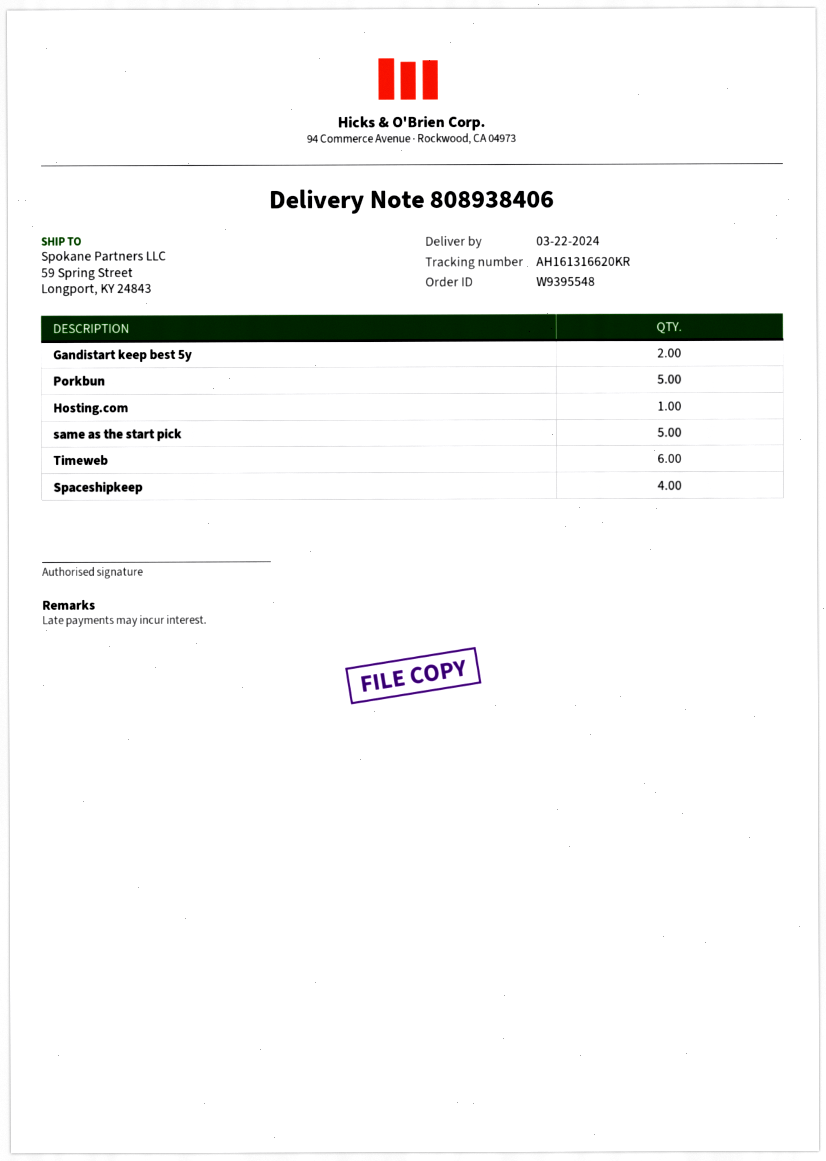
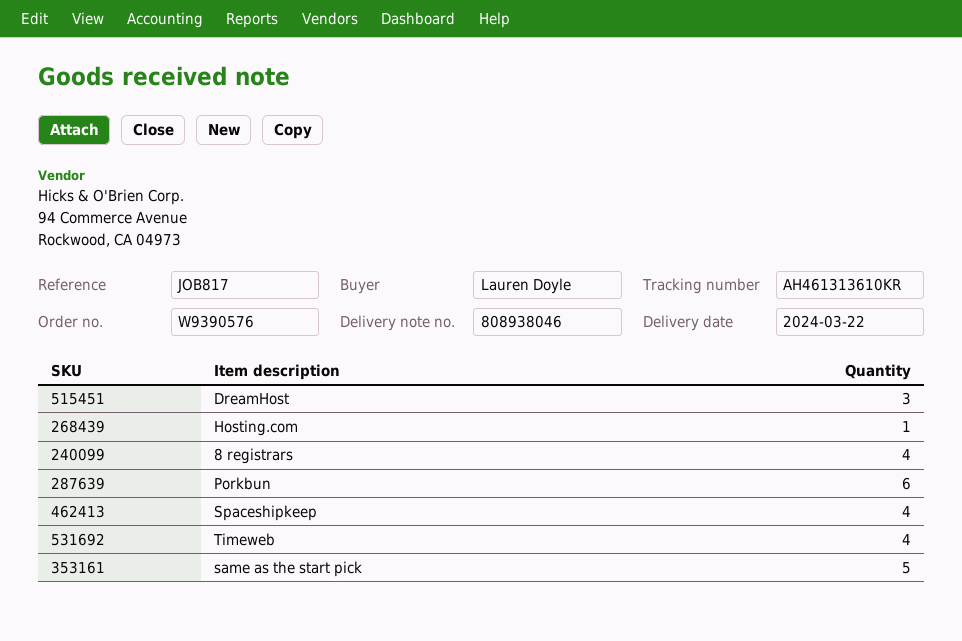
order number: W9395548 -> W9390576
delivery note number: 808938406 -> 808938046
tracking number: AH161316620KR -> AH461313610KR
Gandistart keep best 5y: 2 -> none
Porkbun: 5 -> 6
Timeweb: 6 -> 4
DreamHost: none -> 3
8 registrars: none -> 4

